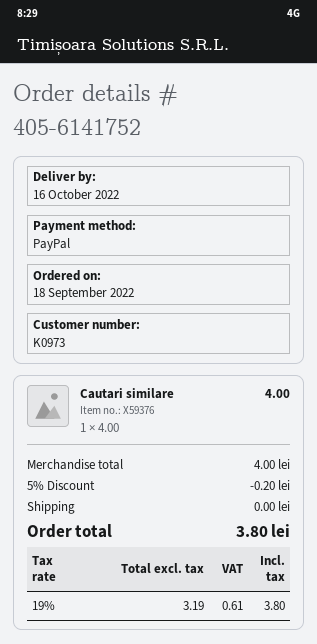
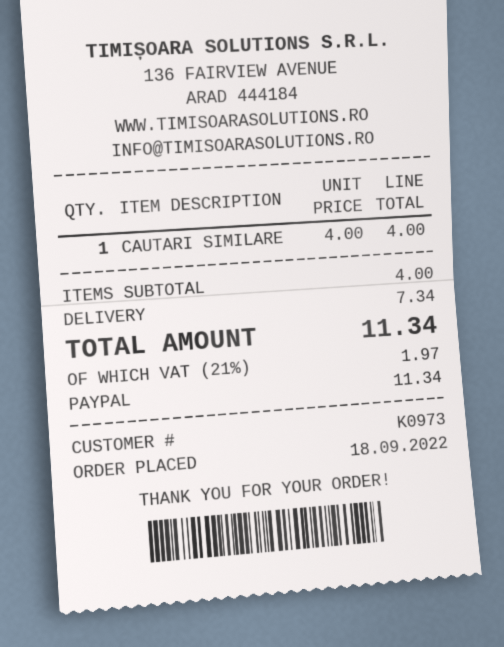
discount: 5% = 0.20 -> none
shipping: 0.00 -> 7.34
tax: 19% = 0.61 -> 21% = 1.97
total: 3.80 -> 11.34

